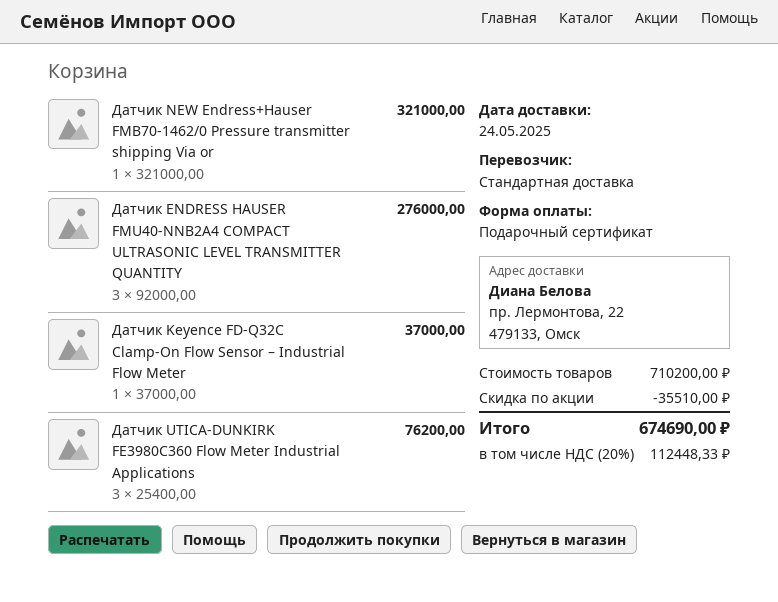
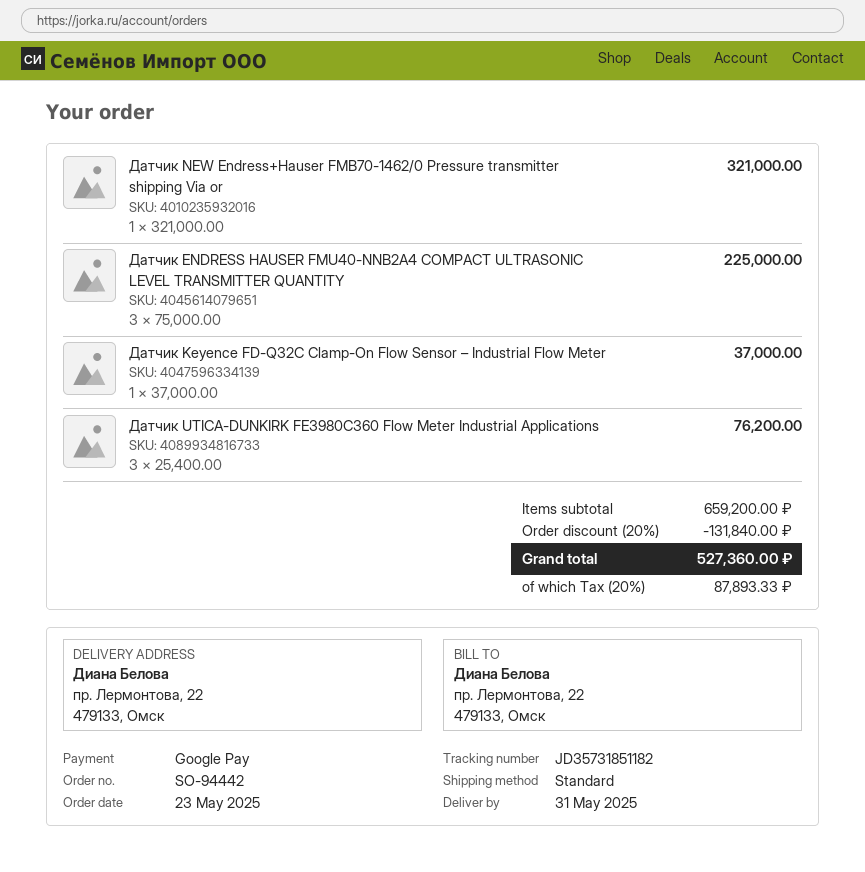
delivery date: 2025-05-24 -> 2025-05-31
payment method: gift card -> Google Pay
Датчик ENDRESS HAUSER FMU40-NNB2A4 COMPACT ULTRASONIC LEVEL TRANSMITTER QUANTITY: 3 x 92000.00 = 276000.00 -> 3 x 75000.00 = 225000.00
subtotal: 710200.00 -> 659200.00
discount: 35510.00 -> 131840.00
tax: 20% = 112448.33 -> 20% = 87893.33
total: 674690.00 -> 527360.00

